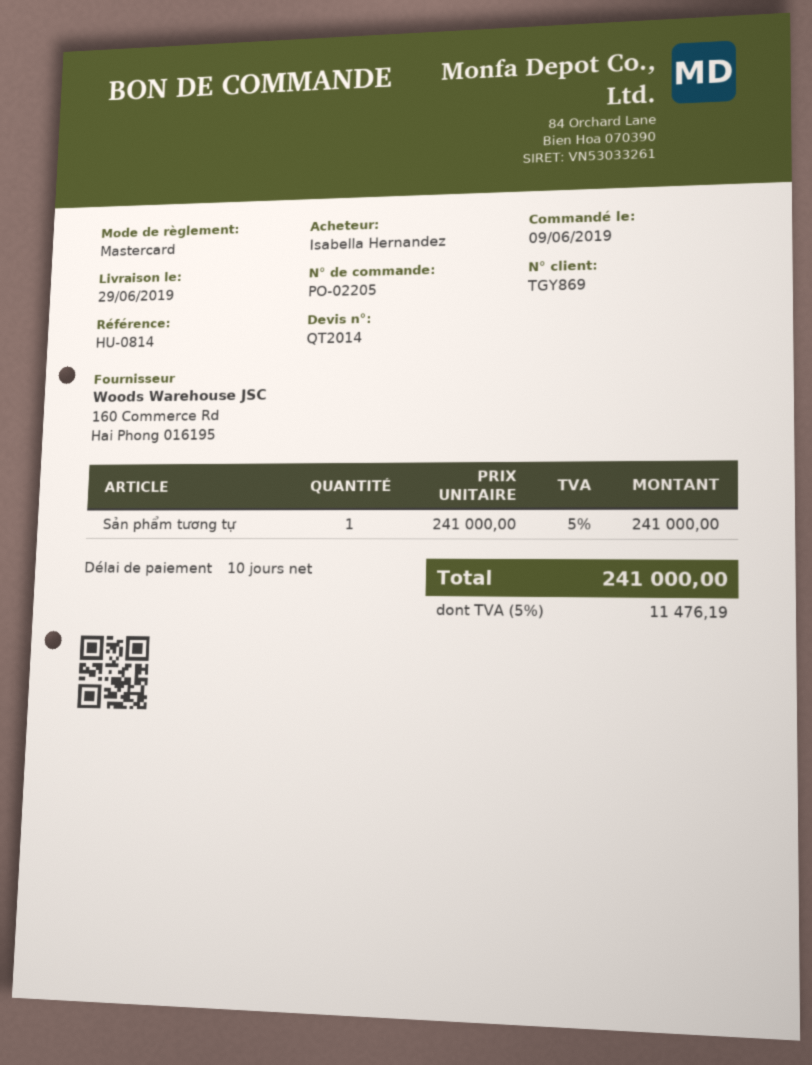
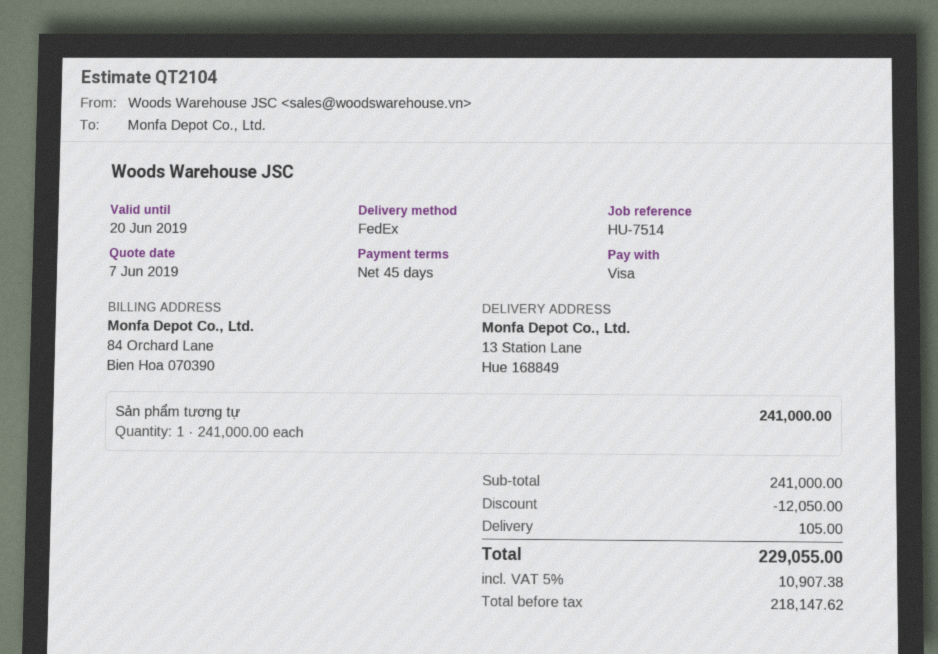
quote number: QT2014 -> QT2104
payment terms: 10 days -> 45 days
reference: HU-0814 -> HU-7514
payment method: Mastercard -> Visa
discount: none -> 12050.00
shipping: none -> 105.00
tax: 5% = 11476.19 -> 5% = 10907.38
total: 241000.00 -> 229055.00

